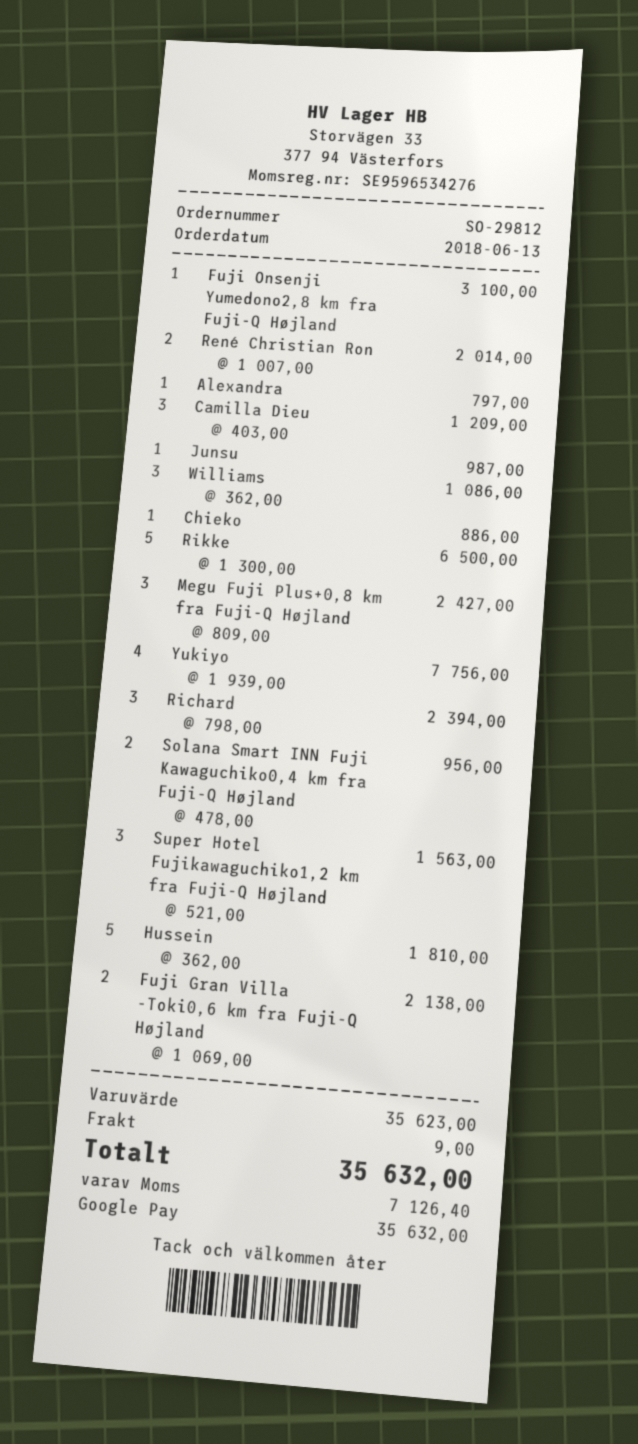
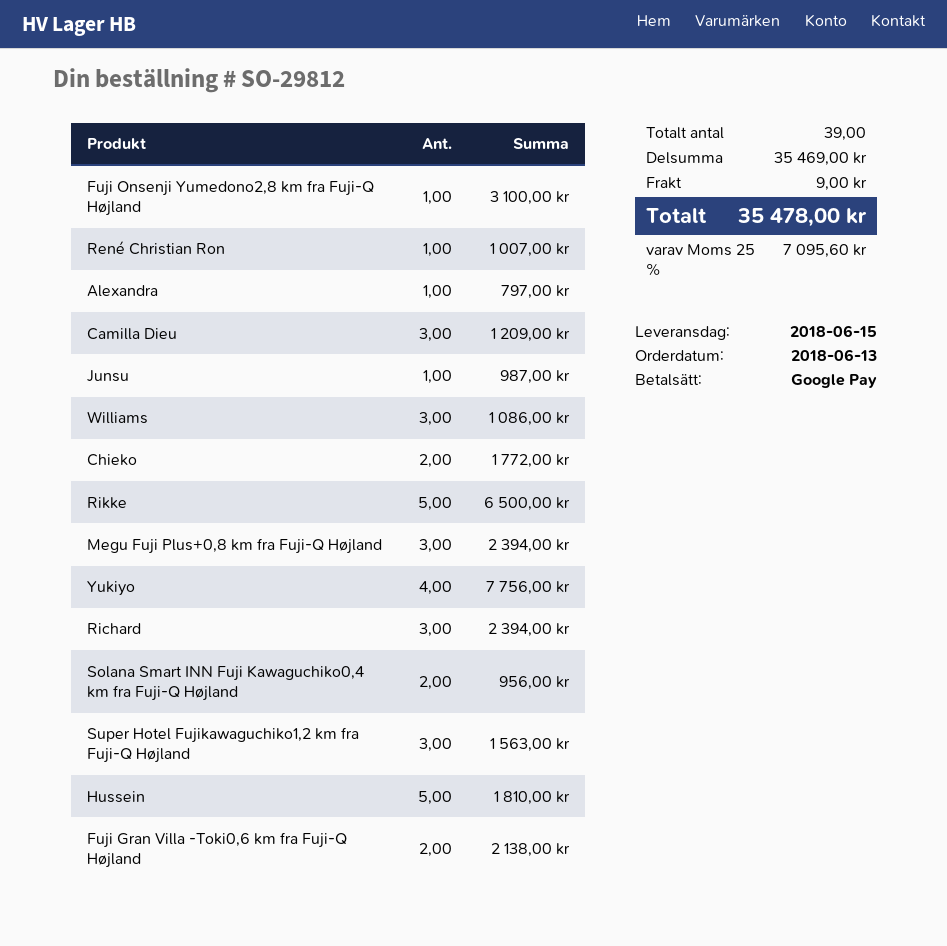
René Christian Ron: 2 for 2014.00 -> 1 for 1007.00
Chieko: 1 for 886.00 -> 2 for 1772.00
Megu Fuji Plus+0,8 km fra Fuji-Q Højland: 3 for 2427.00 -> 3 for 2394.00
subtotal: 35623.00 -> 35469.00
tax: 7126.40 -> 7095.60
total: 35632.00 -> 35478.00

